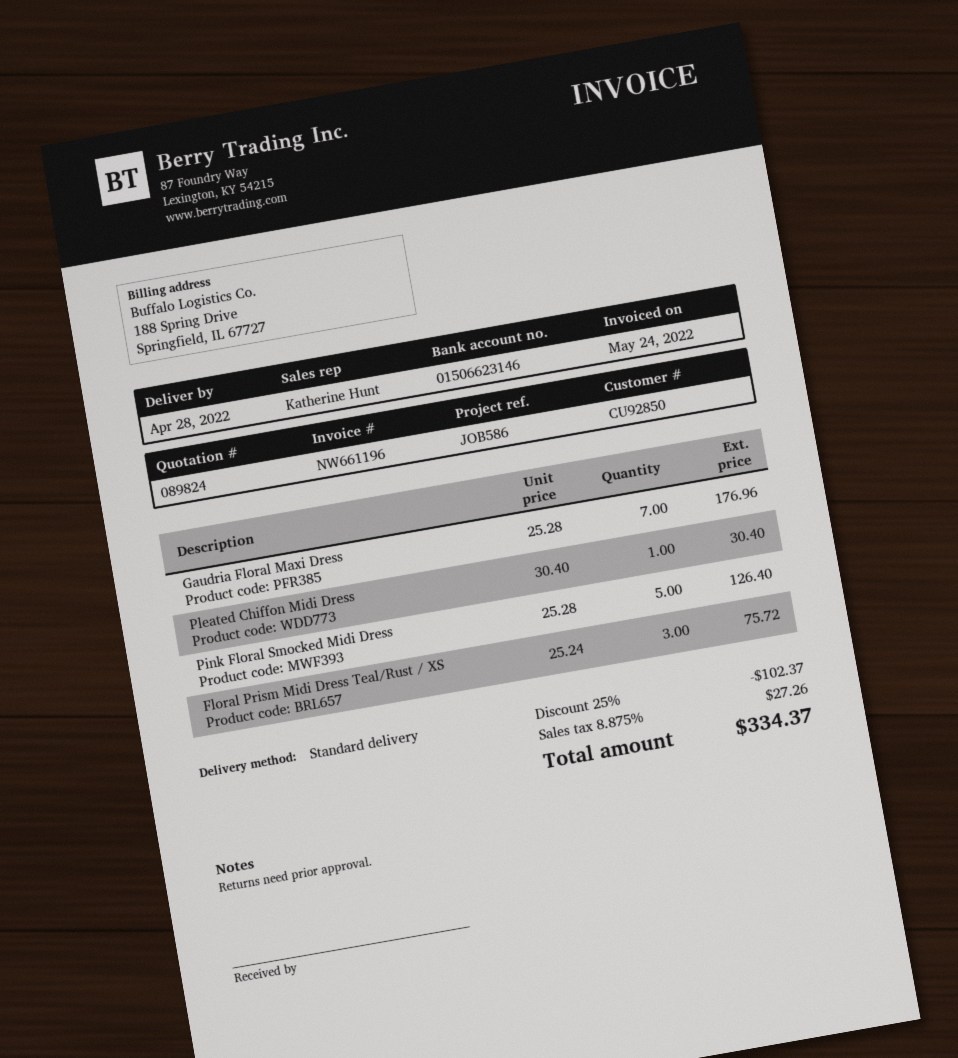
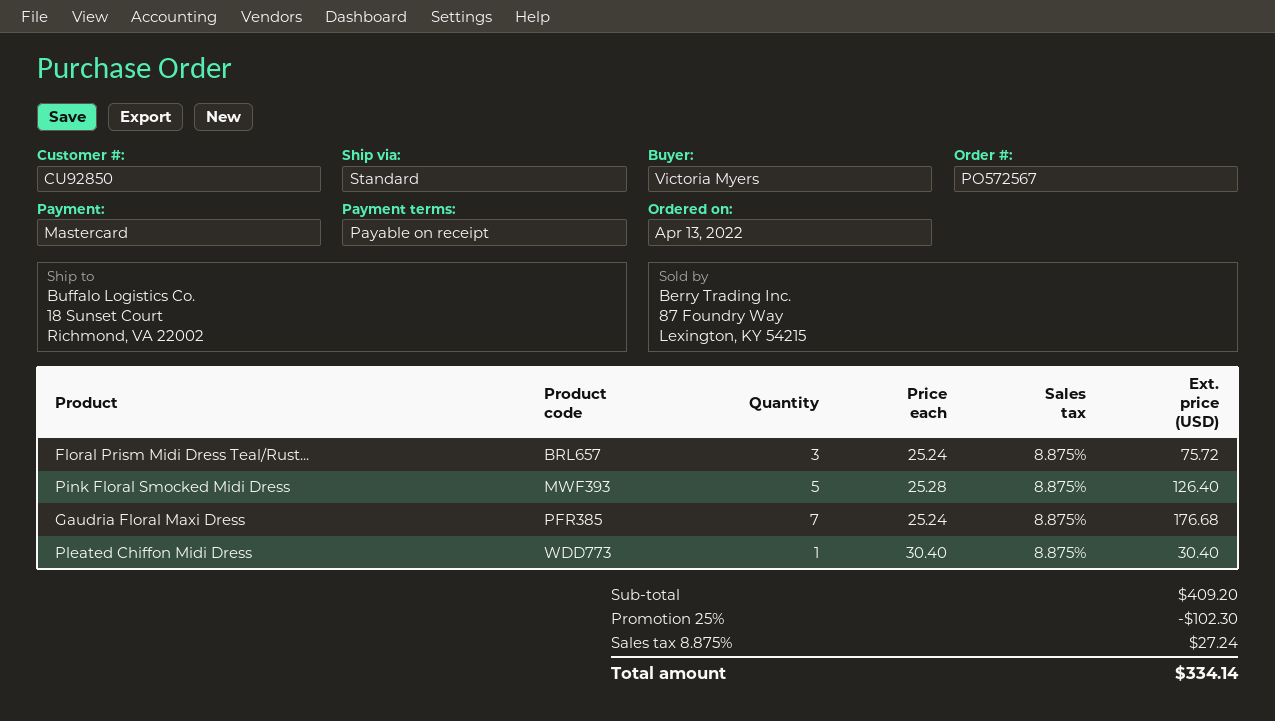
Gaudria Floral Maxi Dress: 7 x 25.28 = 176.96 -> 7 x 25.24 = 176.68
discount: 25% = 102.37 -> 25% = 102.30
tax: 8.875% = 27.26 -> 8.875% = 27.24
total: 334.37 -> 334.14

